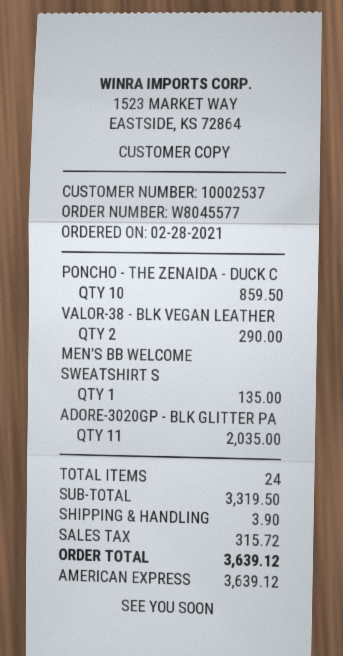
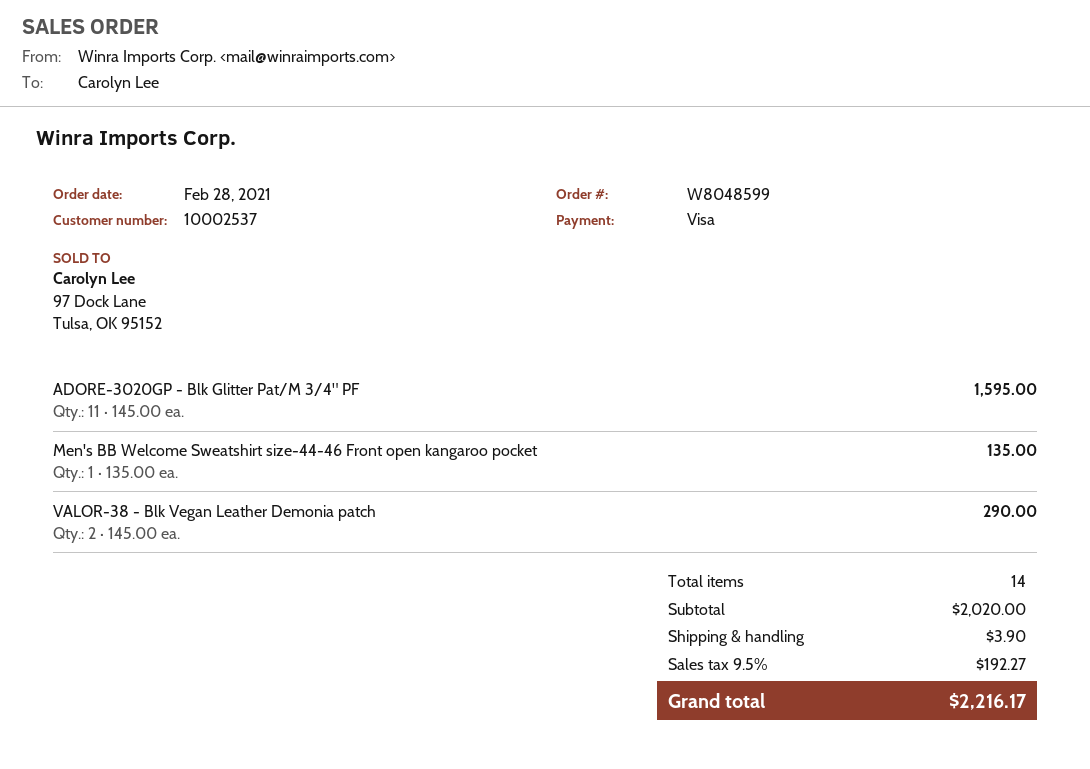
order number: W8045577 -> W8048599
payment method: American Express -> Visa
PONCHO - THE ZENAIDA - DUCK C: 10 for 859.50 -> none
ADORE-3020GP - BLK GLITTER PA: 11 for 2035.00 -> 11 for 1595.00
total quantity: 24 -> 14
subtotal: 3319.50 -> 2020.00
tax: 315.72 -> 192.27
total: 3639.12 -> 2216.17

